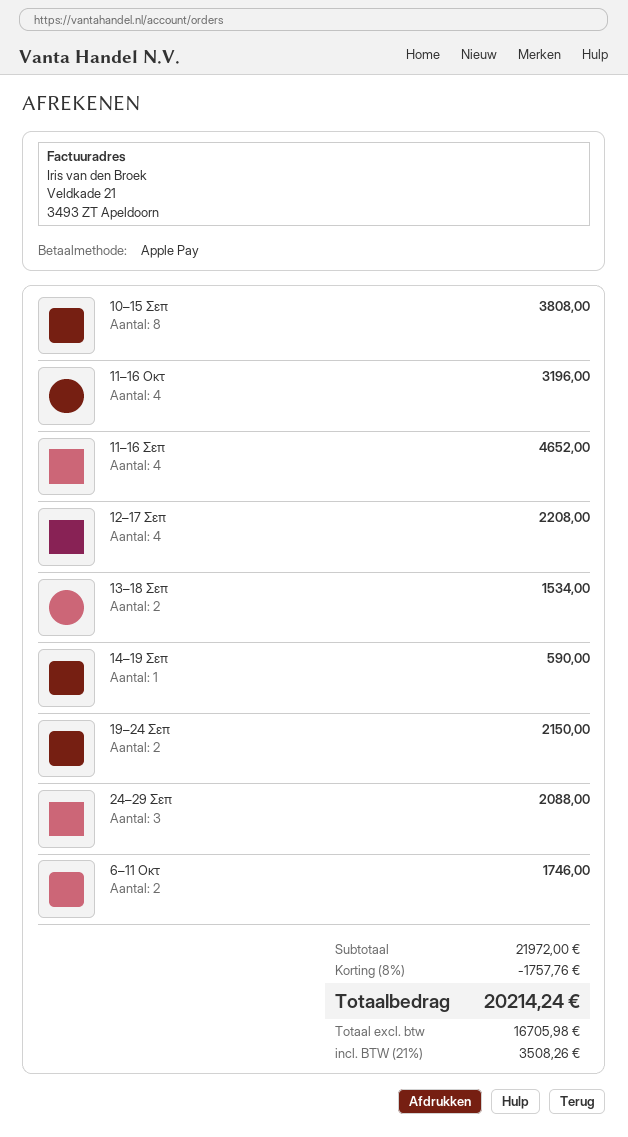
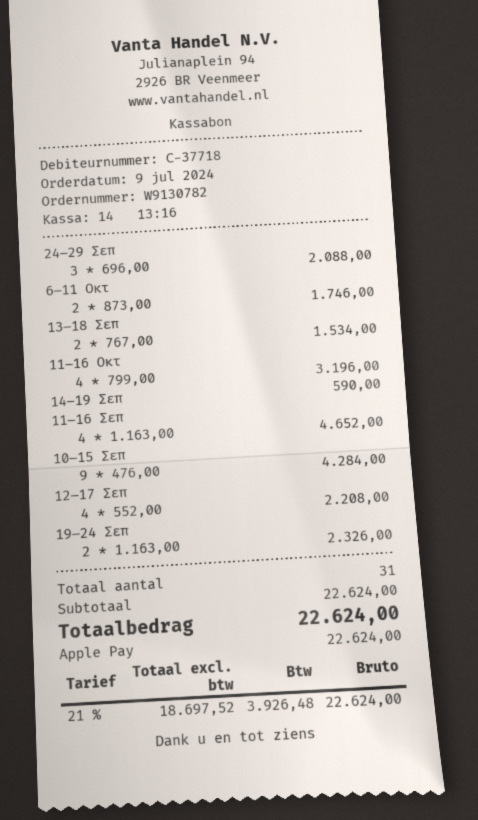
10–15 Σεπ: 8 for 3808.00 -> 9 for 4284.00
19–24 Σεπ: 2 for 2150.00 -> 2 for 2326.00
subtotal: 21972.00 -> 22624.00
discount: 8% = 1757.76 -> none
net: 16705.98 -> 18697.52
tax: 21% = 3508.26 -> 21% = 3926.48
total: 20214.24 -> 22624.00

